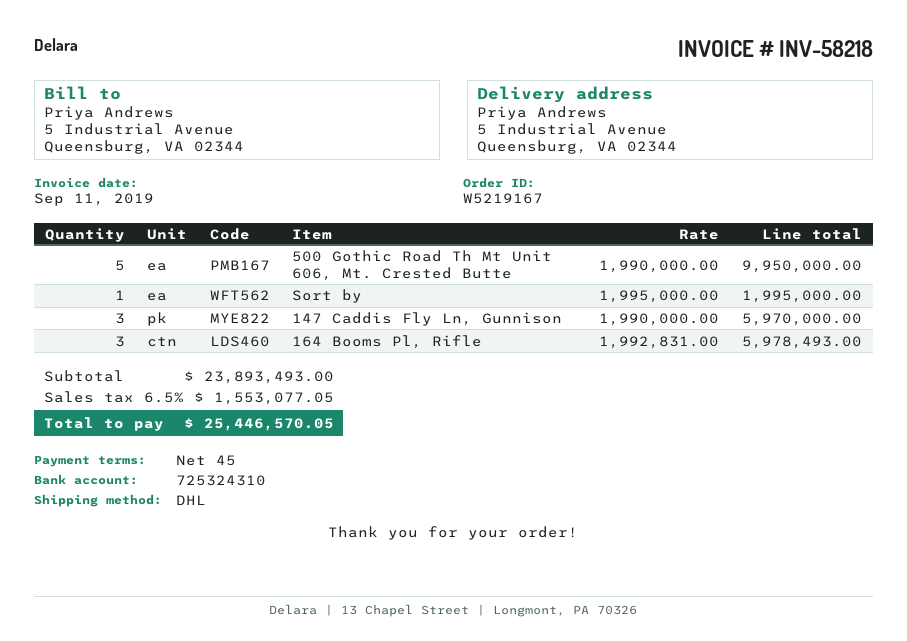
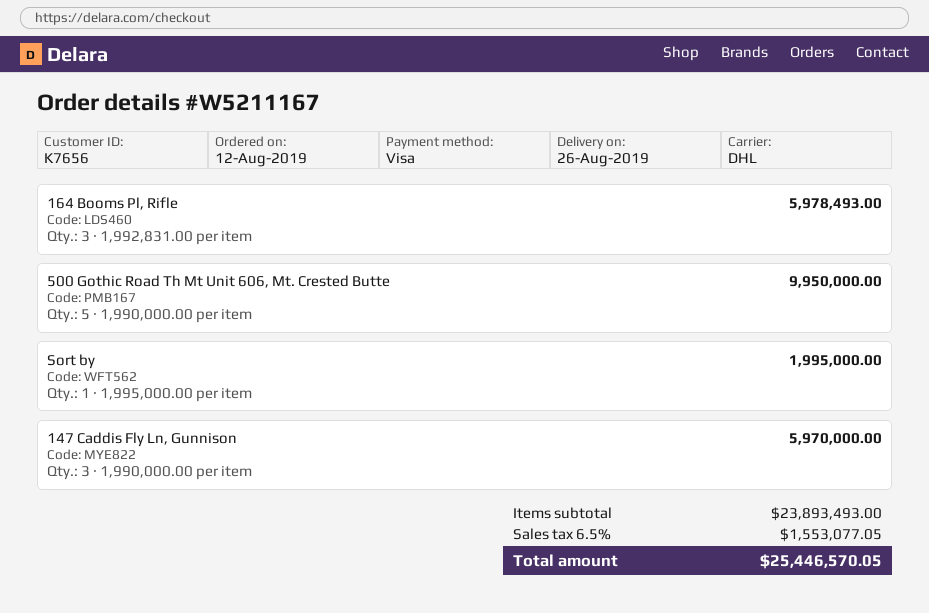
order number: W5219167 -> W5211167

